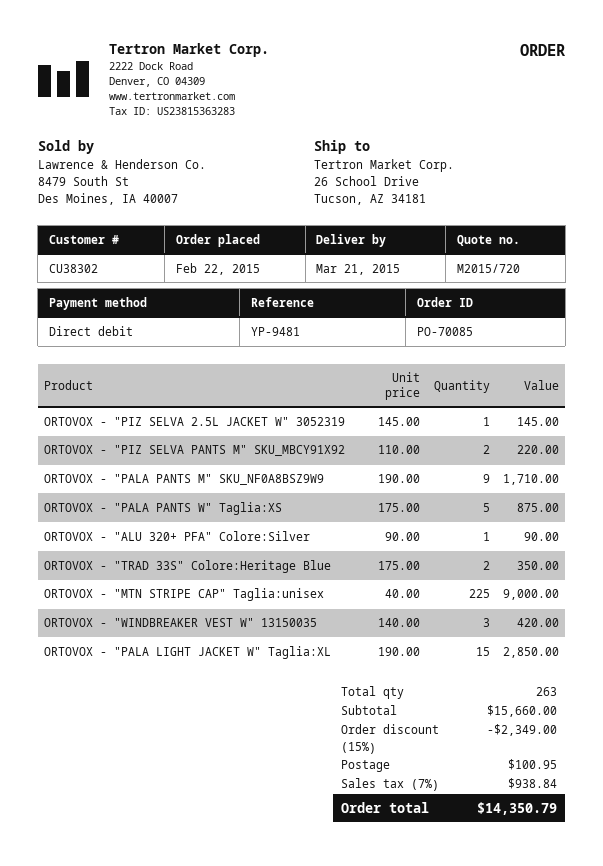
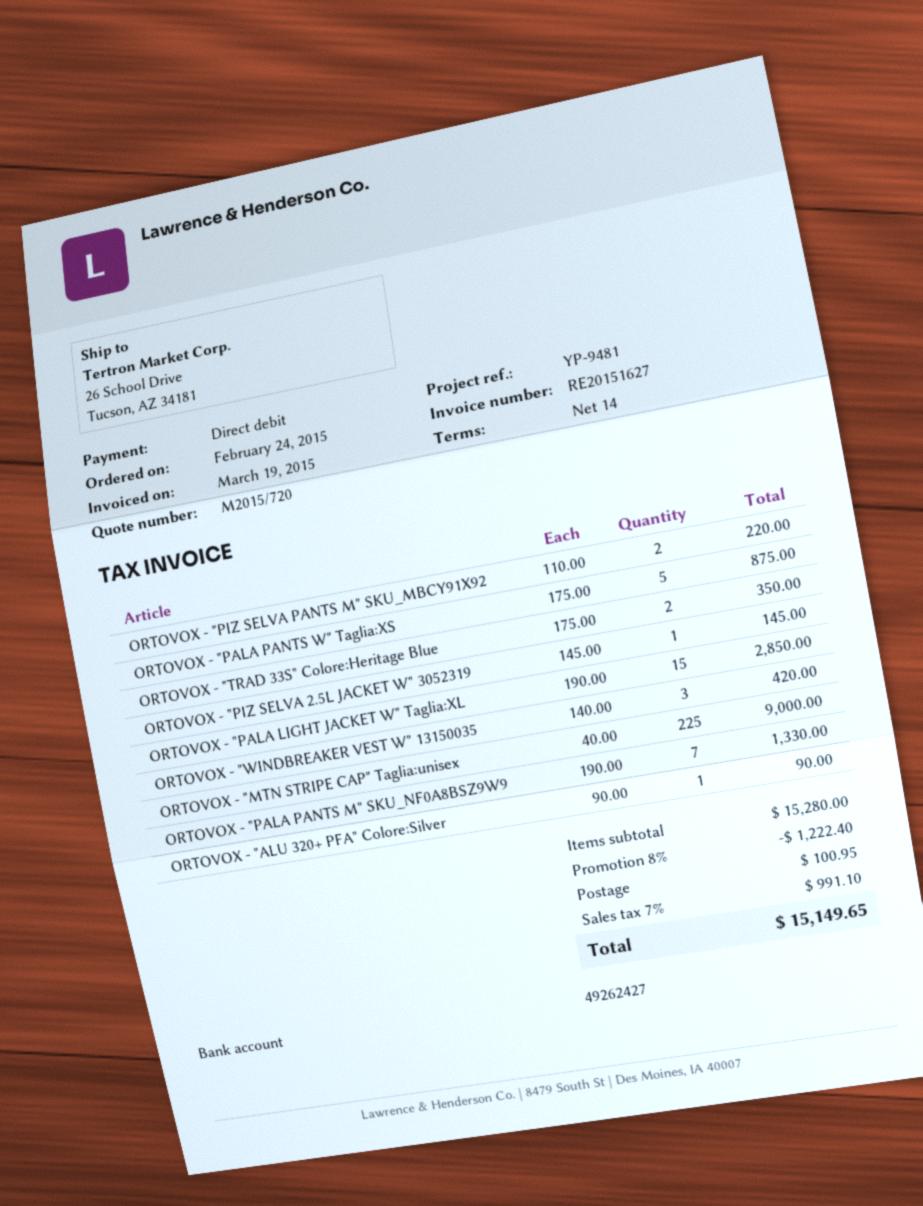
order date: 2015-02-22 -> 2015-02-24
ORTOVOX - "PALA PANTS M" SKU_NF0A8BSZ9W9: 9 x 190.00 = 1710.00 -> 7 x 190.00 = 1330.00
subtotal: 15660.00 -> 15280.00
discount: 15% = 2349.00 -> 8% = 1222.40
tax: 7% = 938.84 -> 7% = 991.10
total: 14350.79 -> 15149.65

